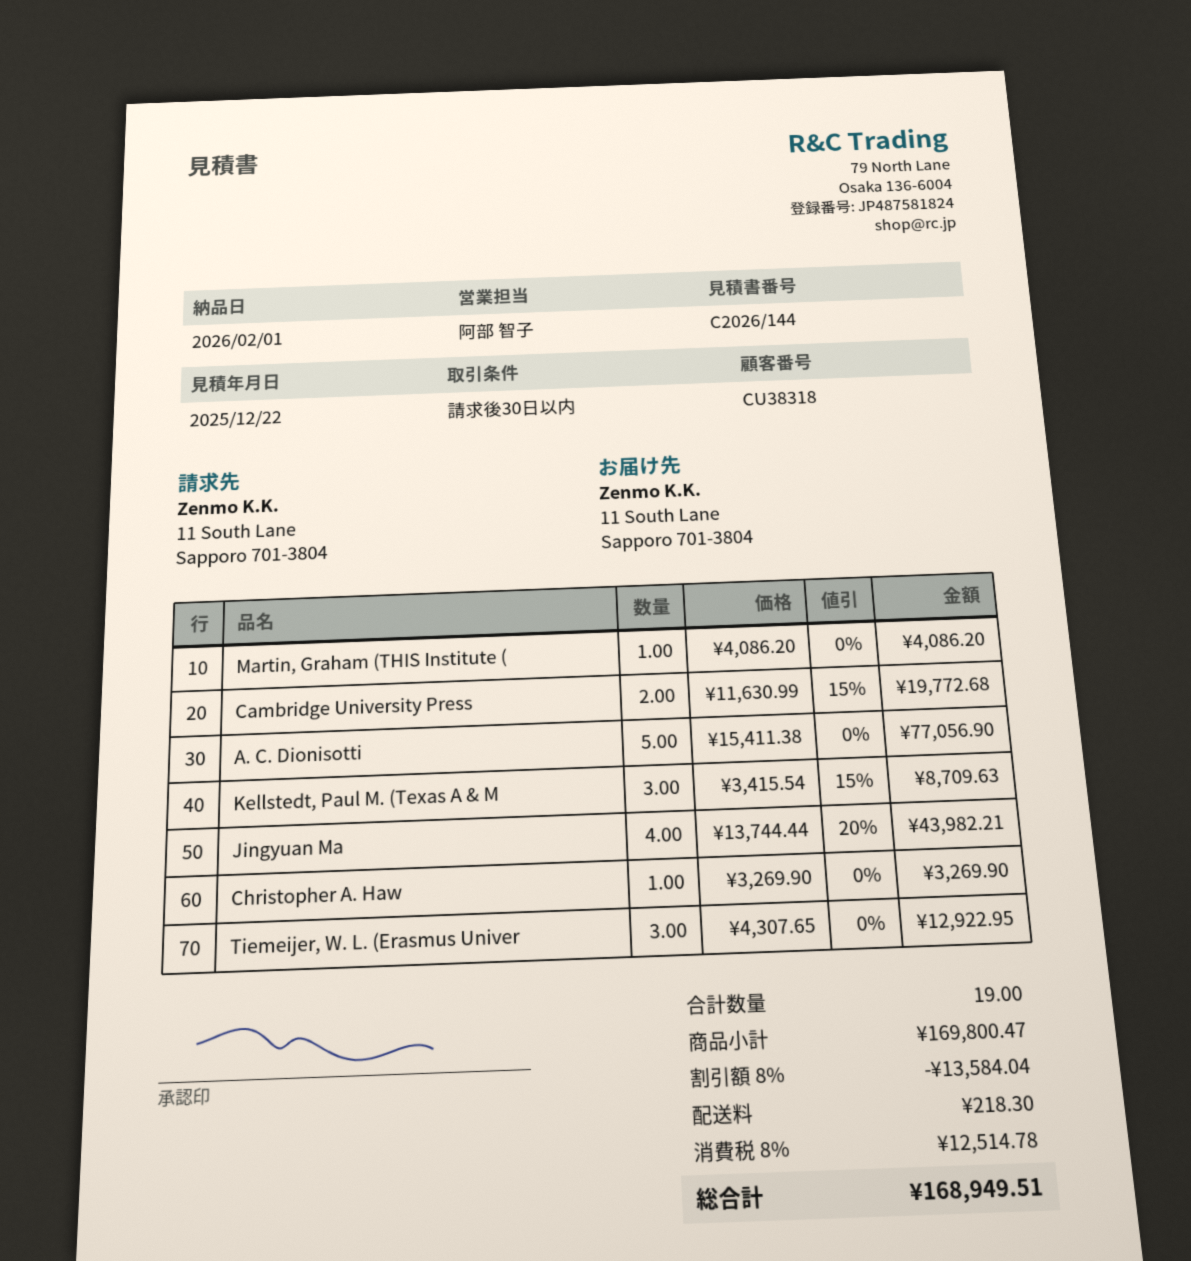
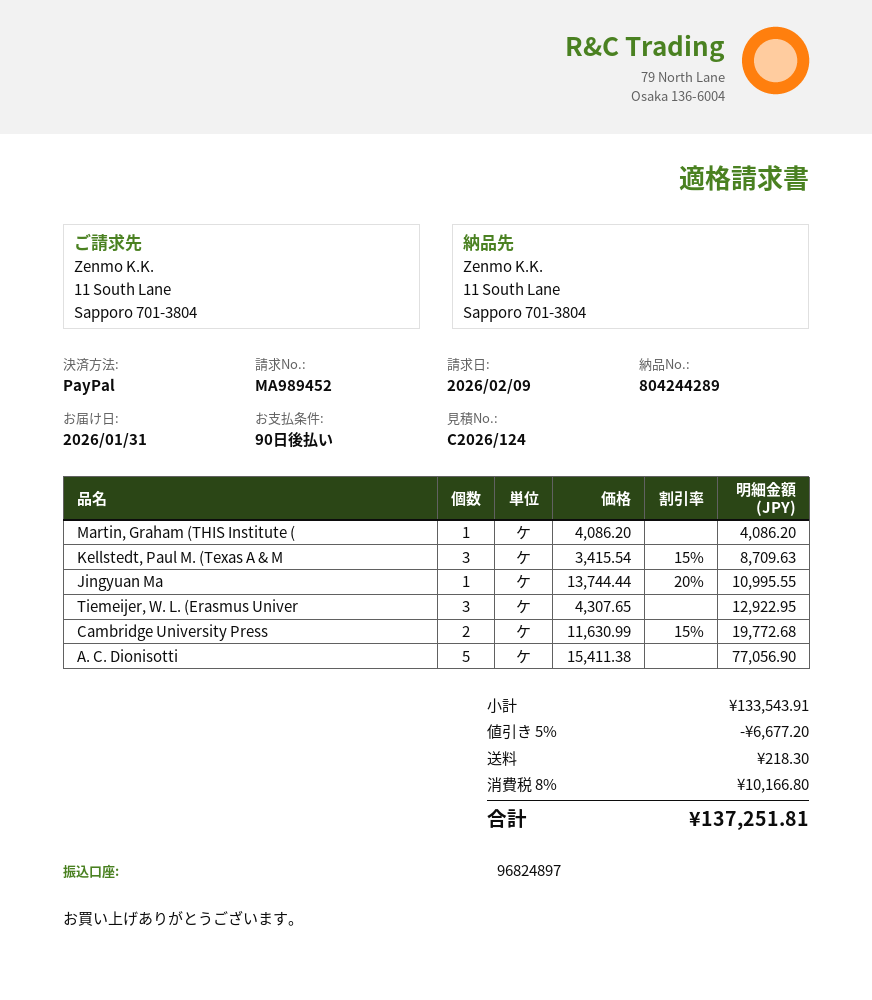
quote number: C2026/144 -> C2026/124
delivery date: 2026-02-01 -> 2026-01-31
payment terms: 30 days -> 90 days
Jingyuan Ma: 4 x 13744.44 - 20% = 43982.21 -> 1 x 13744.44 - 20% = 10995.55
Christopher A. Haw: 1 x 3269.90 = 3269.90 -> none
subtotal: 169800.47 -> 133543.91
discount: 8% = 13584.04 -> 5% = 6677.20
tax: 8% = 12514.78 -> 8% = 10166.80
total: 168949.51 -> 137251.81

